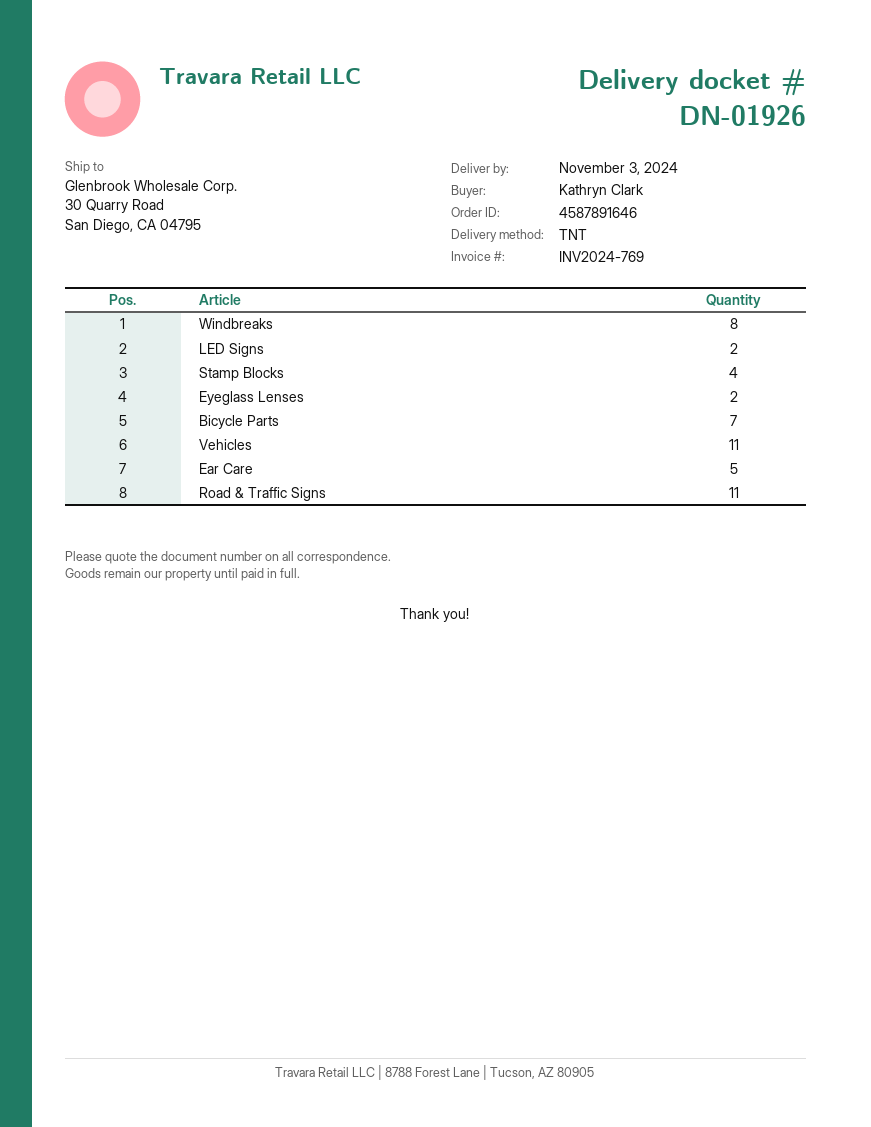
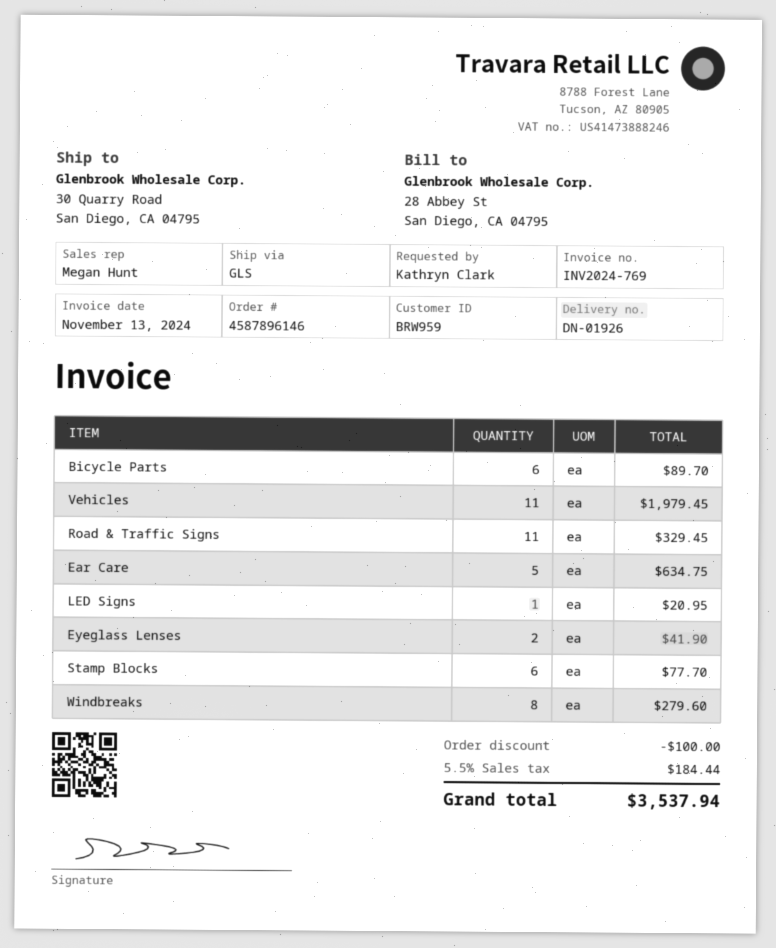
order number: 4587891646 -> 4587896146
shipping method: TNT -> GLS
LED Signs: 2 -> 1
Stamp Blocks: 4 -> 6
Bicycle Parts: 7 -> 6

